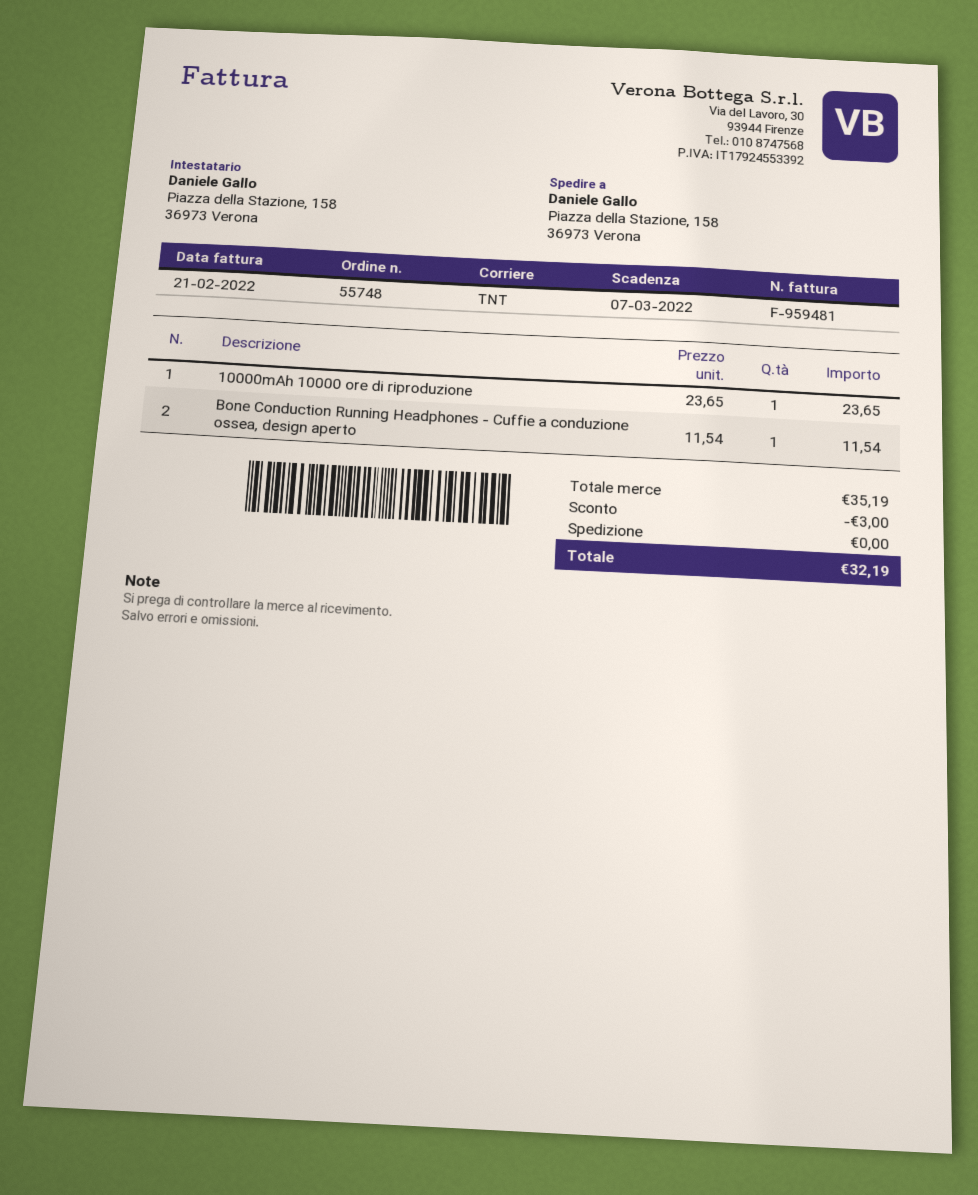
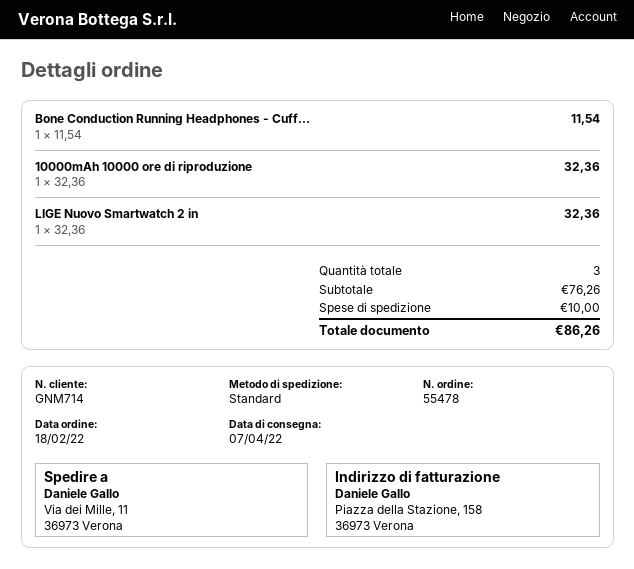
order number: 55748 -> 55478
shipping method: TNT -> standard
ship to: Piazza della Stazione, 158, 36973 Verona -> Via dei Mille, 11, 36973 Verona
10000mAh 10000 ore di riproduzione: 1 x 23.65 = 23.65 -> 1 x 32.36 = 32.36
LIGE Nuovo Smartwatch 2 in: none -> 1 x 32.36 = 32.36
subtotal: 35.19 -> 76.26
discount: 3.00 -> none
shipping: 0.00 -> 10.00
total: 32.19 -> 86.26

